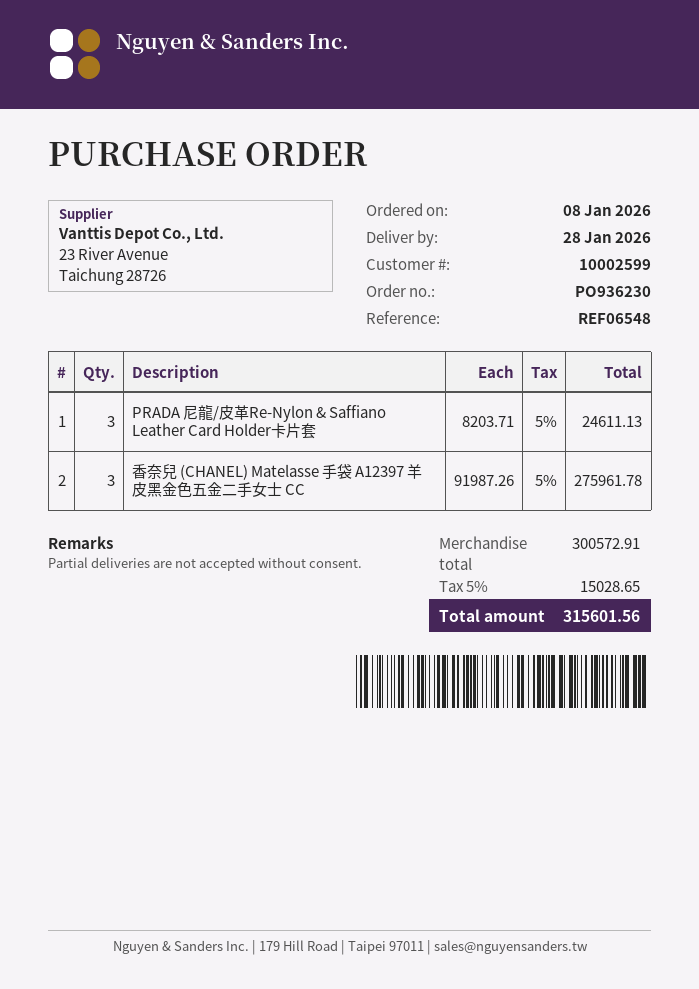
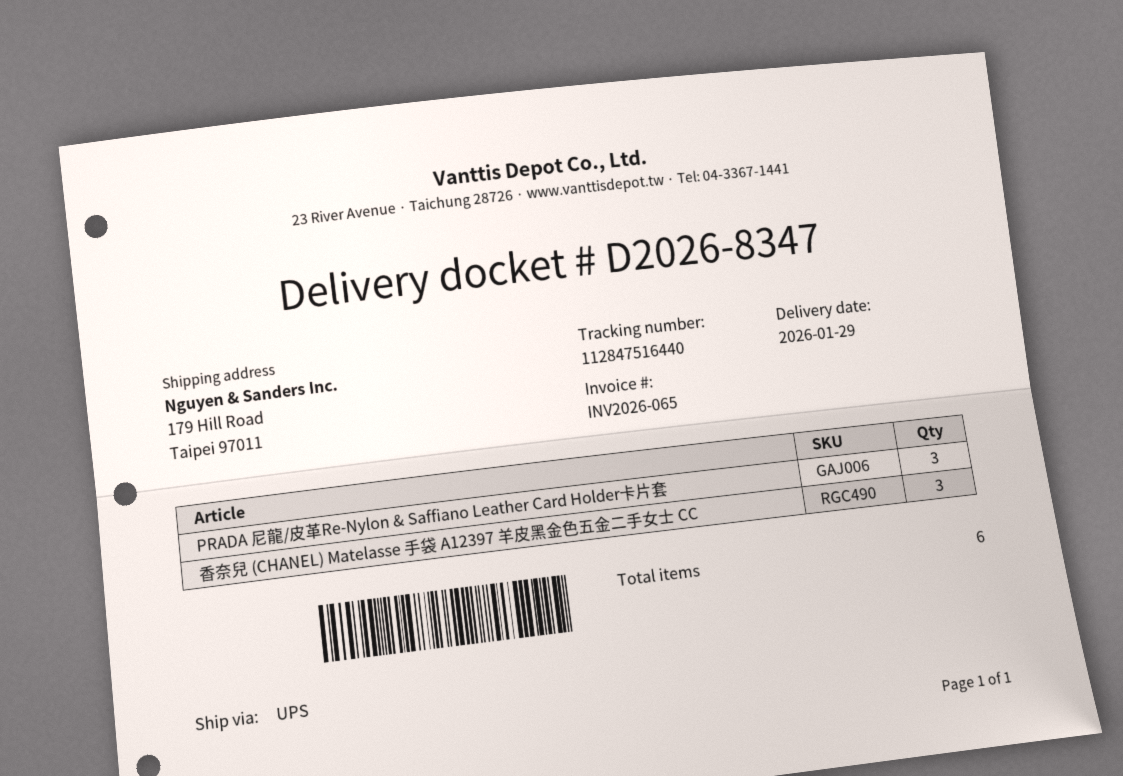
delivery date: 2026-01-28 -> 2026-01-29

